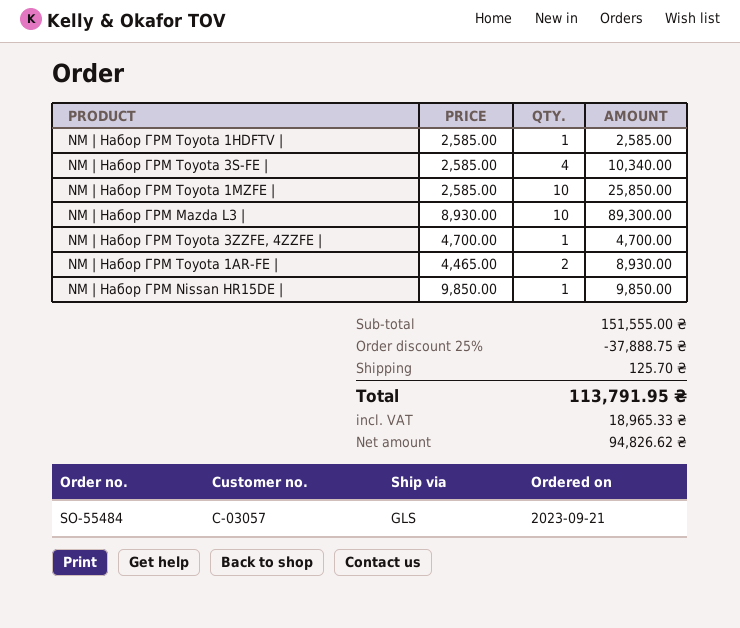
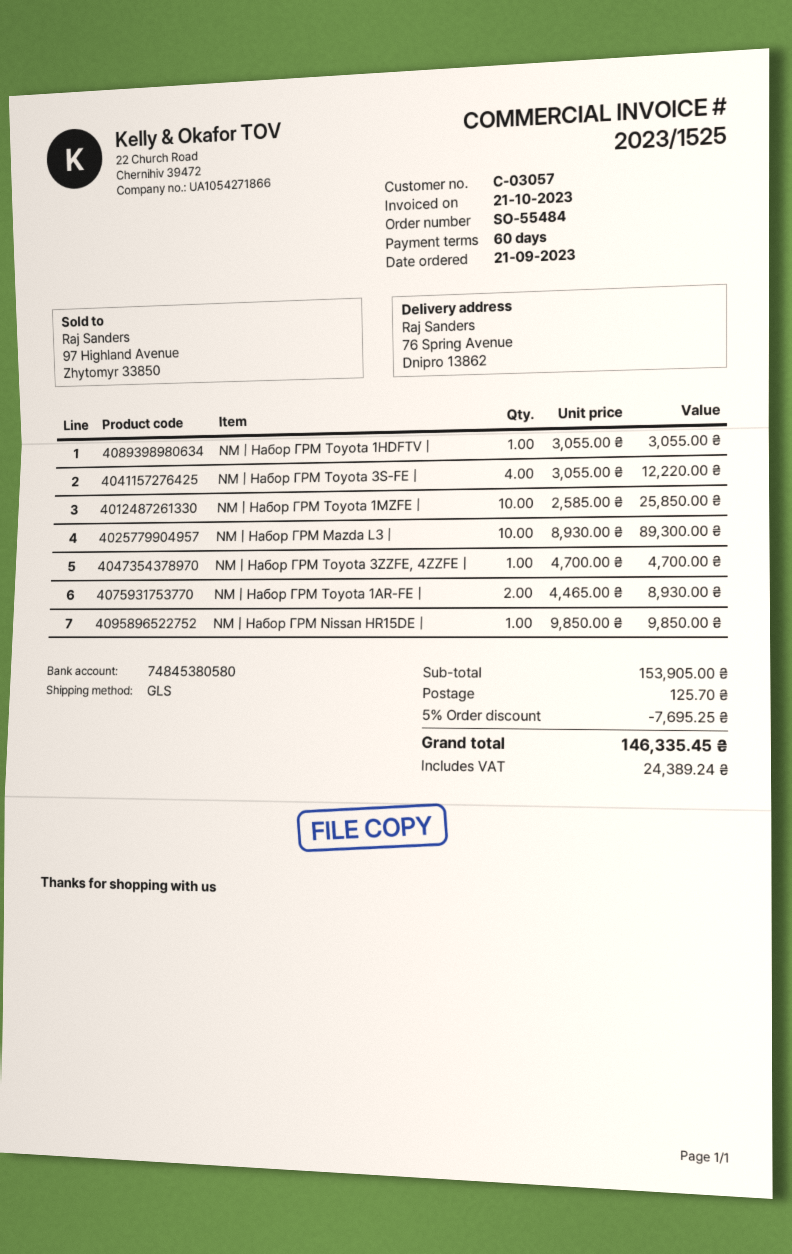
NM | Набор ГРМ Toyota 1HDFTV |: 1 x 2585.00 = 2585.00 -> 1 x 3055.00 = 3055.00
NM | Набор ГРМ Toyota 3S-FE |: 4 x 2585.00 = 10340.00 -> 4 x 3055.00 = 12220.00
subtotal: 151555.00 -> 153905.00
discount: 25% = 37888.75 -> 5% = 7695.25
tax: 18965.33 -> 24389.24
total: 113791.95 -> 146335.45

